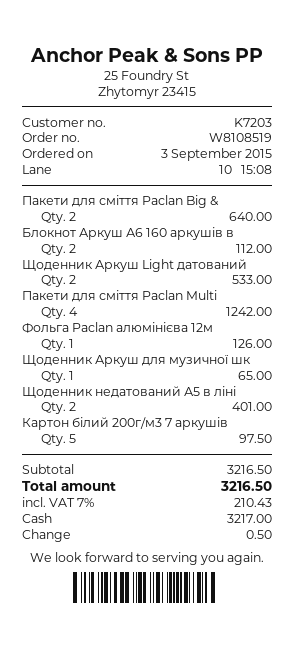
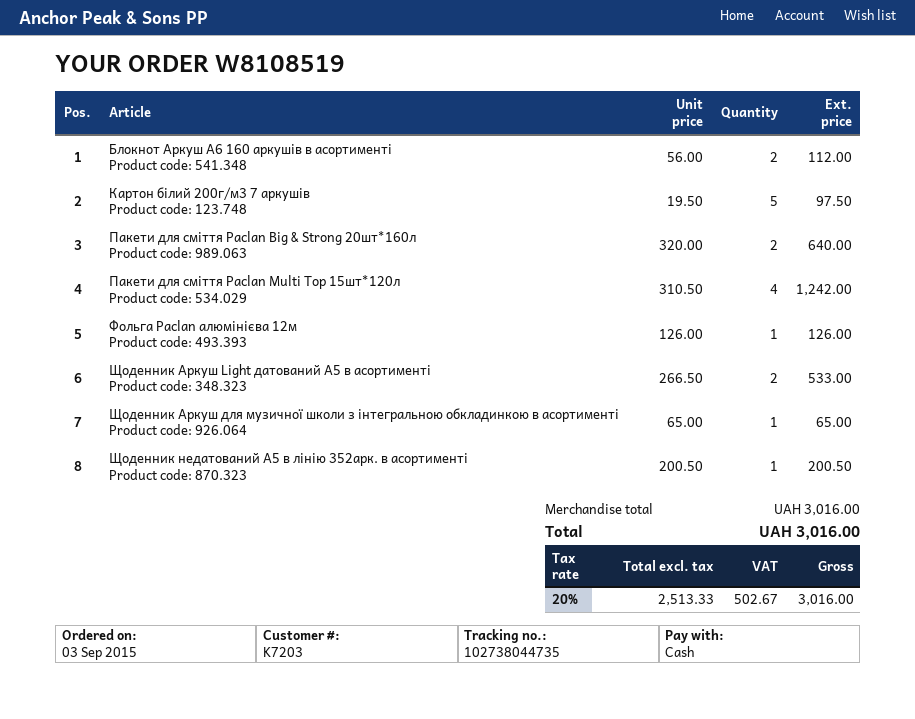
Щоденник недатований А5 в ліні: 2 for 401.00 -> 1 for 200.50
subtotal: 3216.50 -> 3016.00
tax: 7% = 210.43 -> 20% = 502.67
total: 3216.50 -> 3016.00

